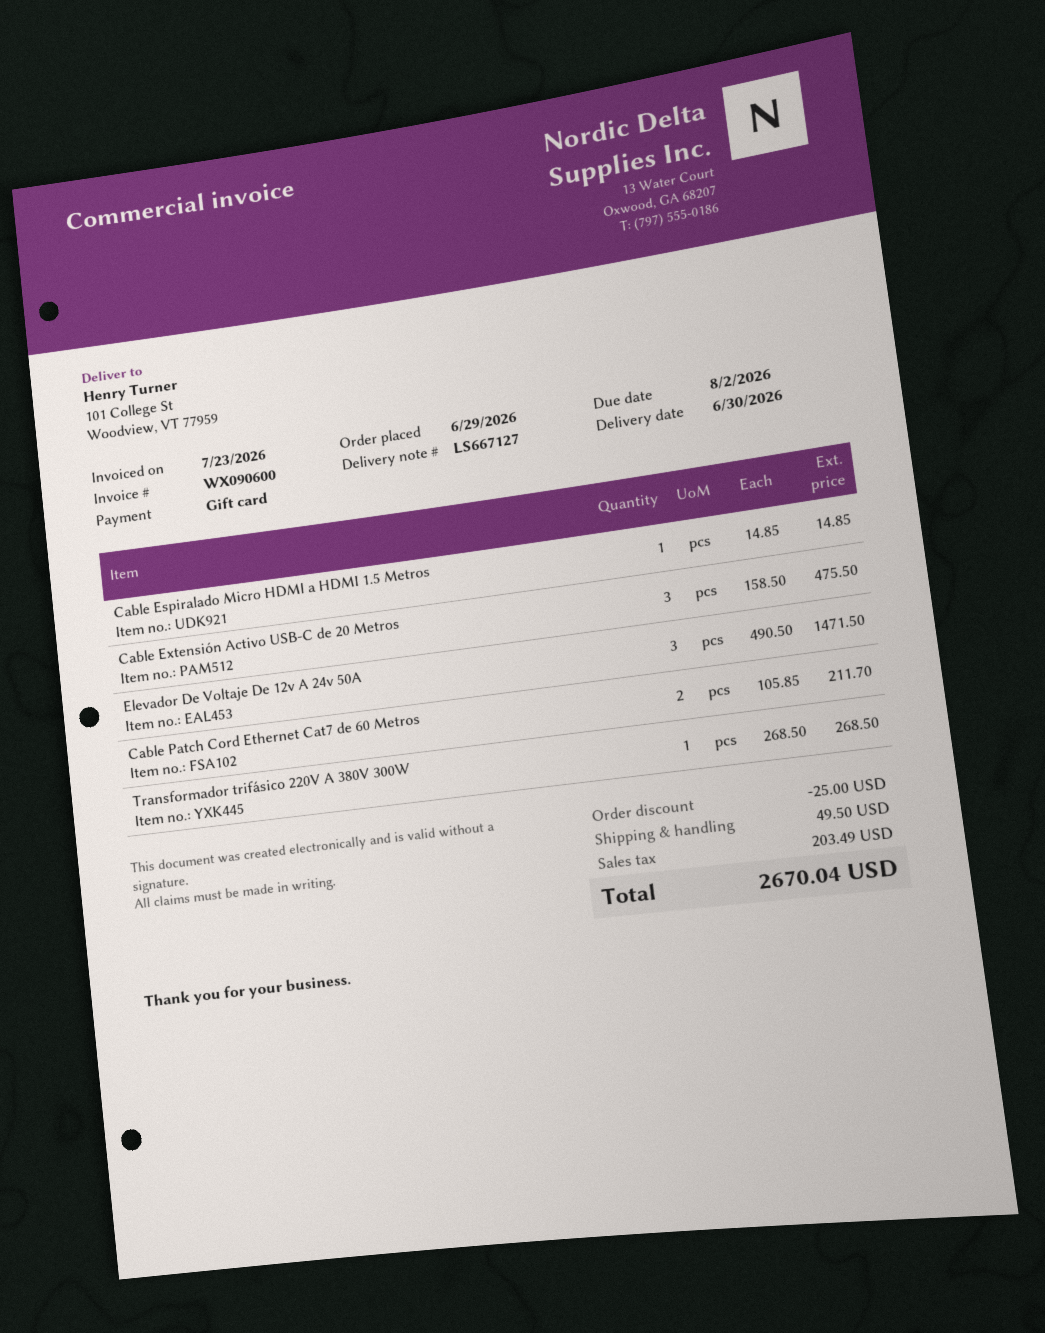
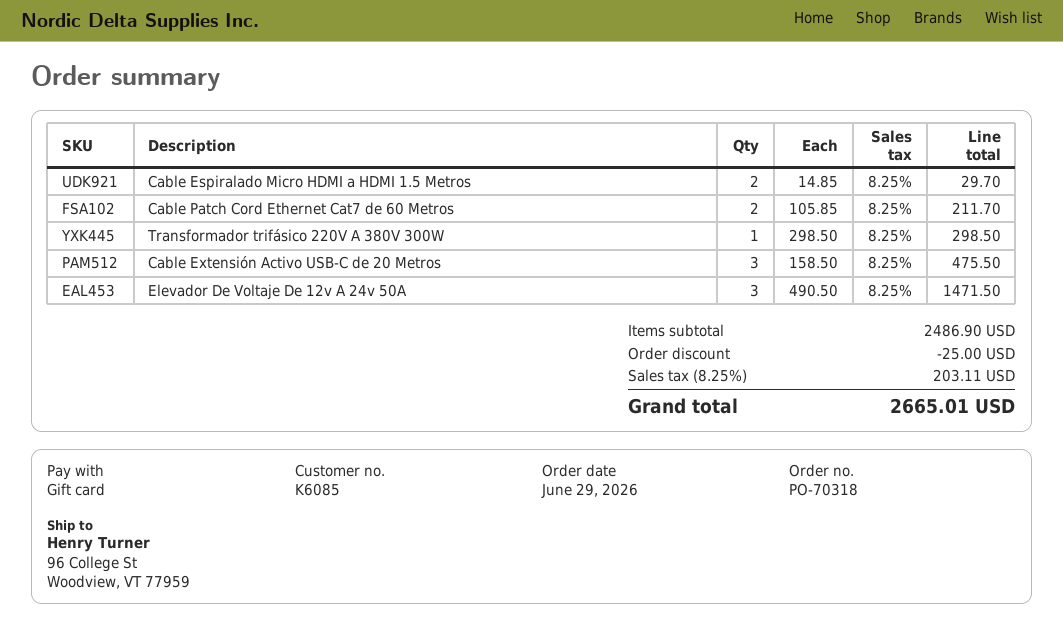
ship to: 101 College St, Woodview, VT 77959 -> 96 College St, Woodview, VT 77959
Cable Espiralado Micro HDMI a HDMI 1.5 Metros: 1 x 14.85 = 14.85 -> 2 x 14.85 = 29.70
Transformador trifásico 220V A 380V 300W: 1 x 268.50 = 268.50 -> 1 x 298.50 = 298.50
shipping: 49.50 -> none
tax: 203.49 -> 203.11
total: 2670.04 -> 2665.01

